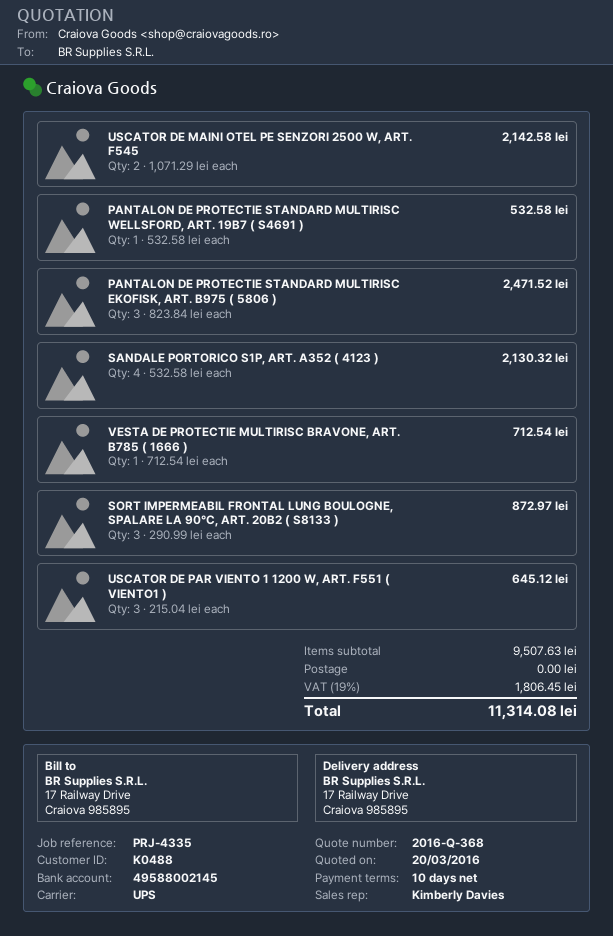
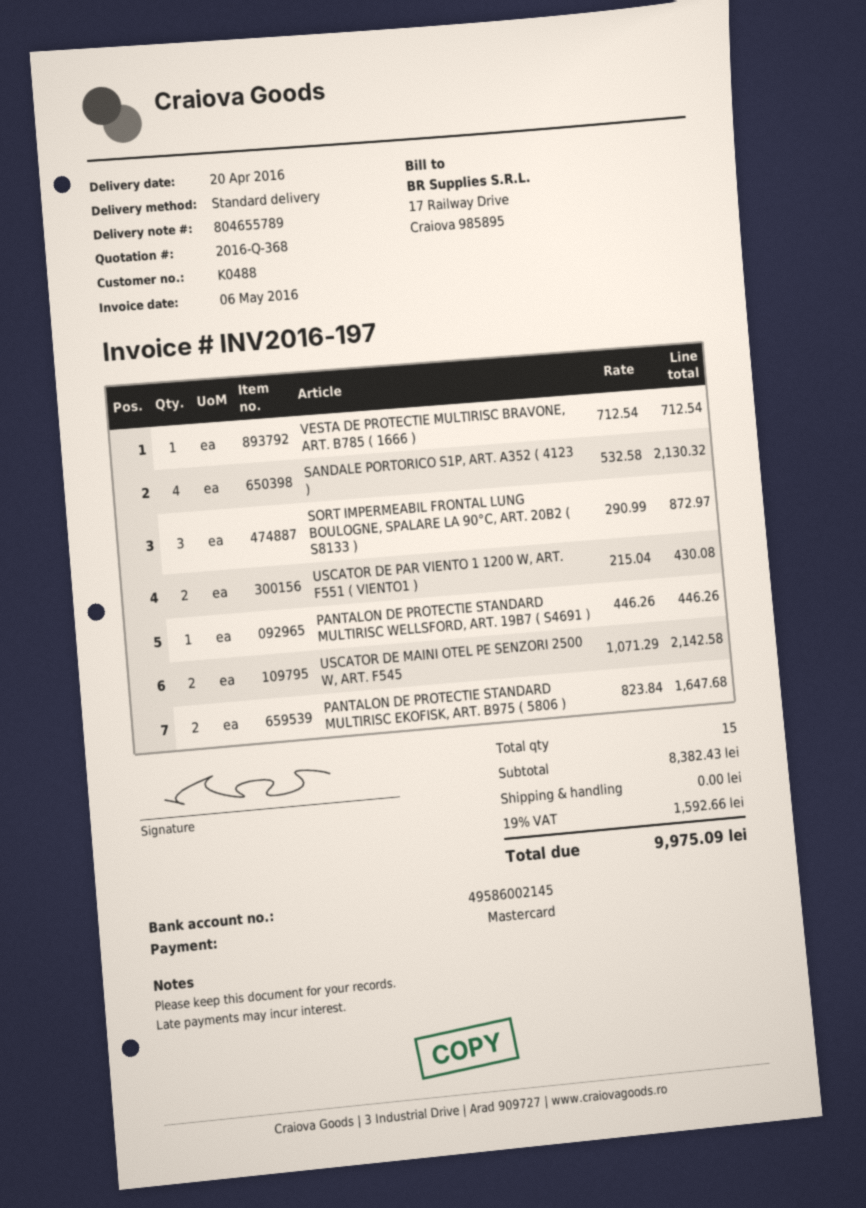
bank account: 49588002145 -> 49586002145
shipping method: UPS -> standard
PANTALON DE PROTECTIE STANDARD MULTIRISC WELLSFORD, ART. 19B7 ( S4691 ): 1 x 532.58 = 532.58 -> 1 x 446.26 = 446.26
PANTALON DE PROTECTIE STANDARD MULTIRISC EKOFISK, ART. B975 ( 5806 ): 3 x 823.84 = 2471.52 -> 2 x 823.84 = 1647.68
USCATOR DE PAR VIENTO 1 1200 W, ART. F551 ( VIENTO1 ): 3 x 215.04 = 645.12 -> 2 x 215.04 = 430.08
subtotal: 9507.63 -> 8382.43
tax: 19% = 1806.45 -> 19% = 1592.66
total: 11314.08 -> 9975.09

